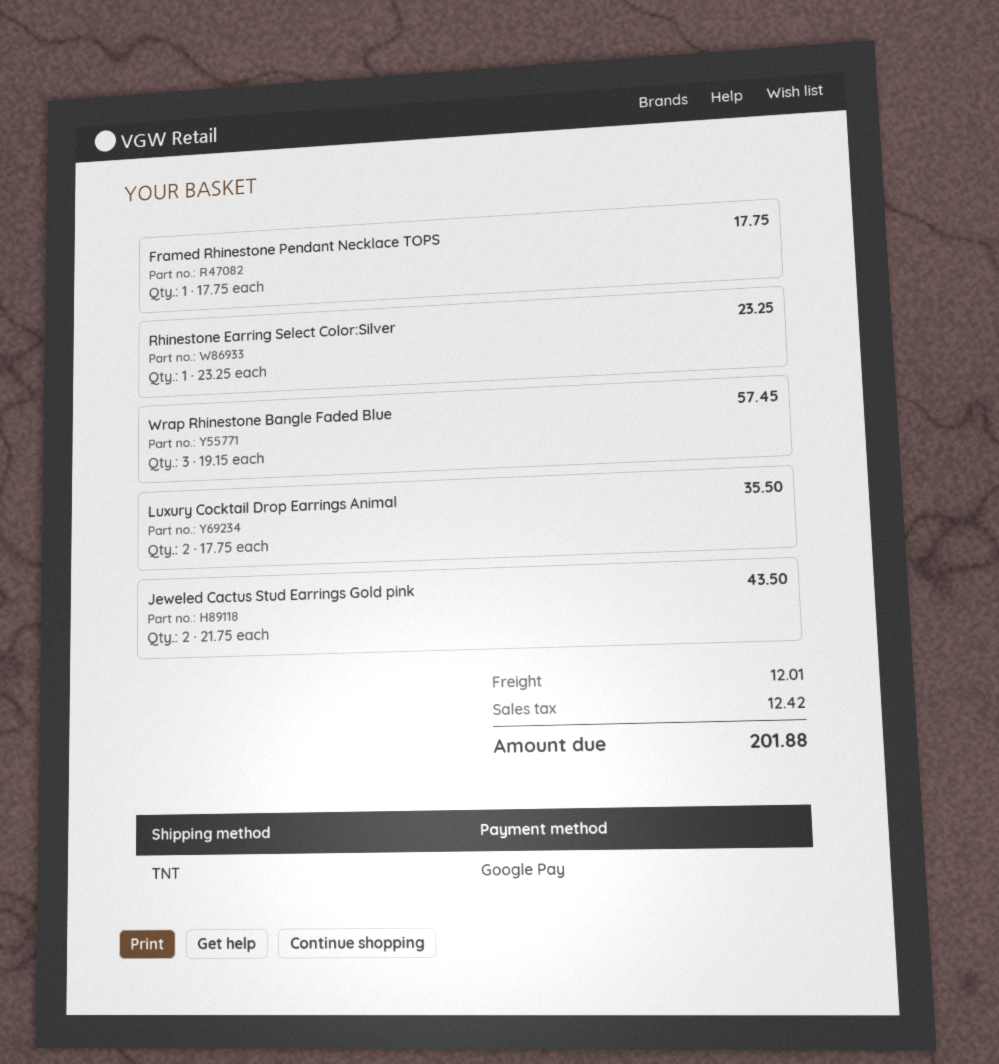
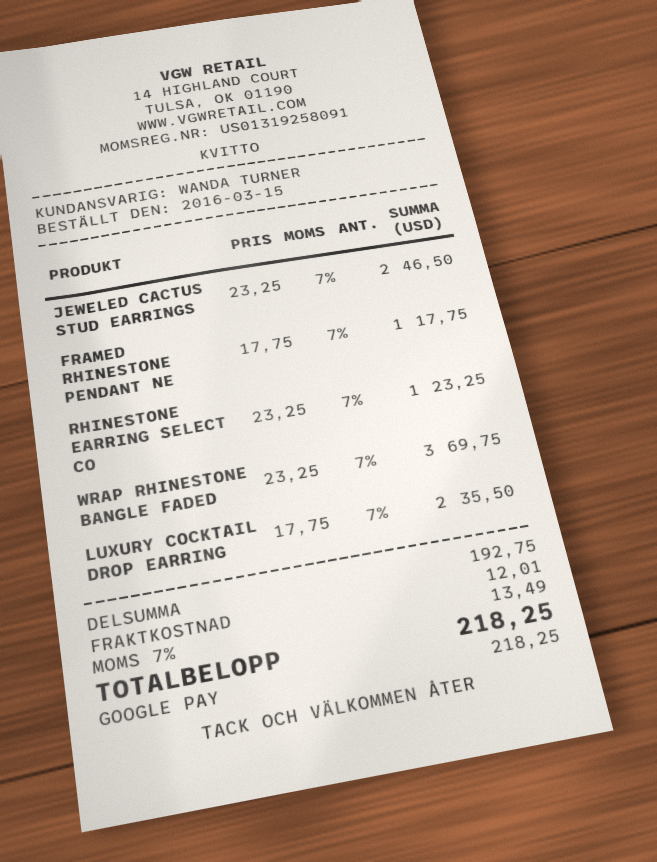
Wrap Rhinestone Bangle Faded Blue: 3 x 19.15 = 57.45 -> 3 x 23.25 = 69.75
Jeweled Cactus Stud Earrings Gold pink: 2 x 21.75 = 43.50 -> 2 x 23.25 = 46.50
tax: 12.42 -> 13.49
total: 201.88 -> 218.25

